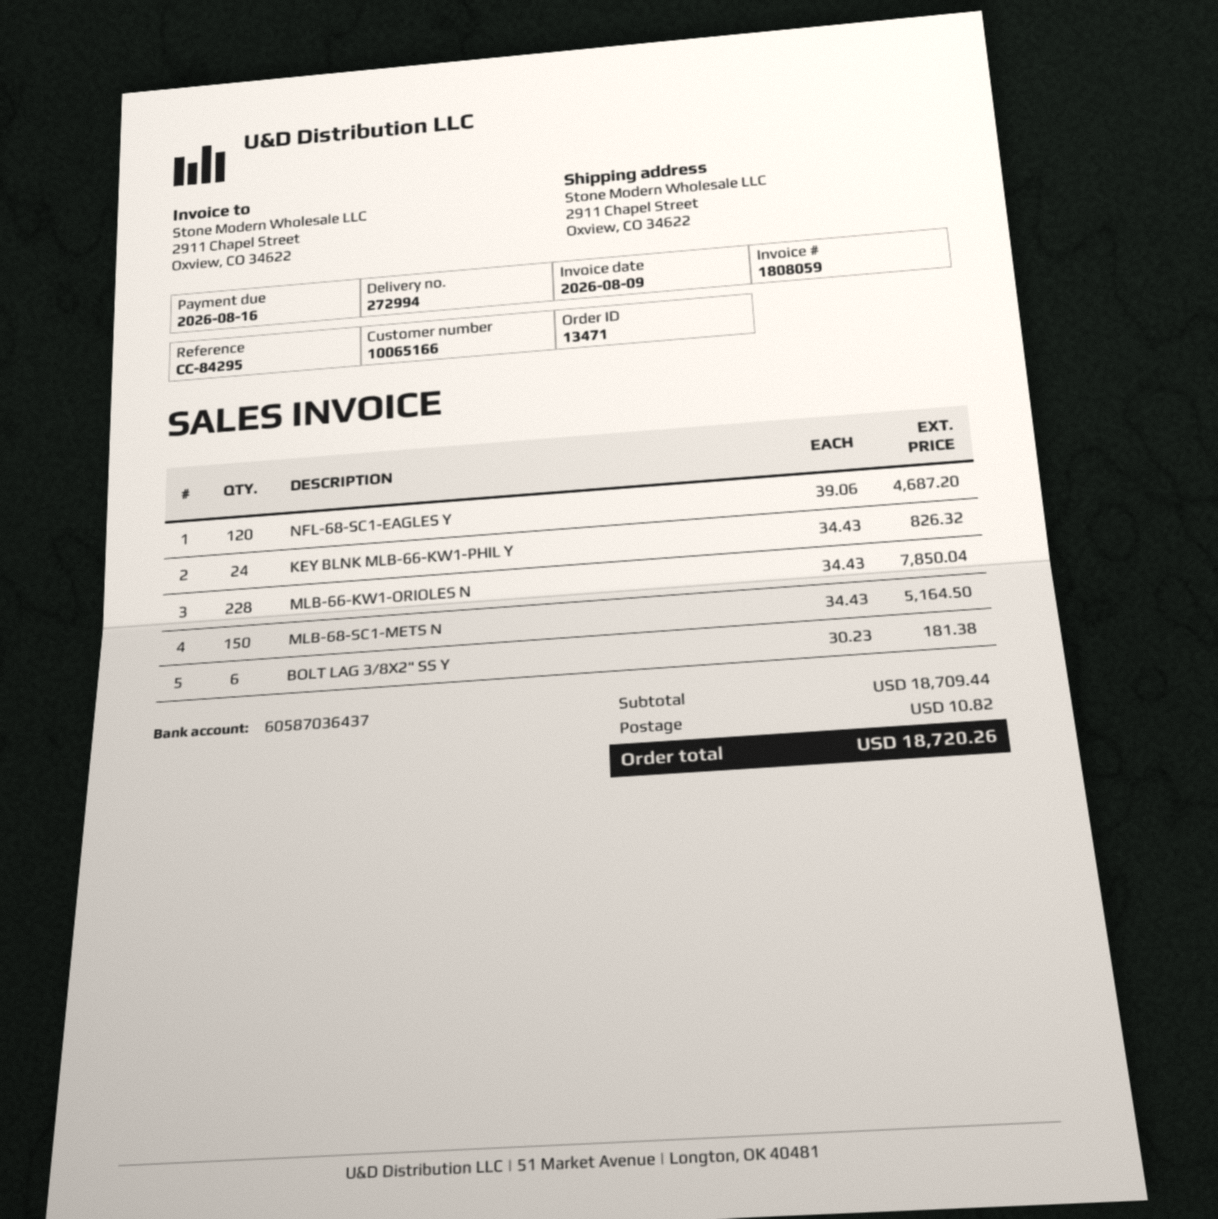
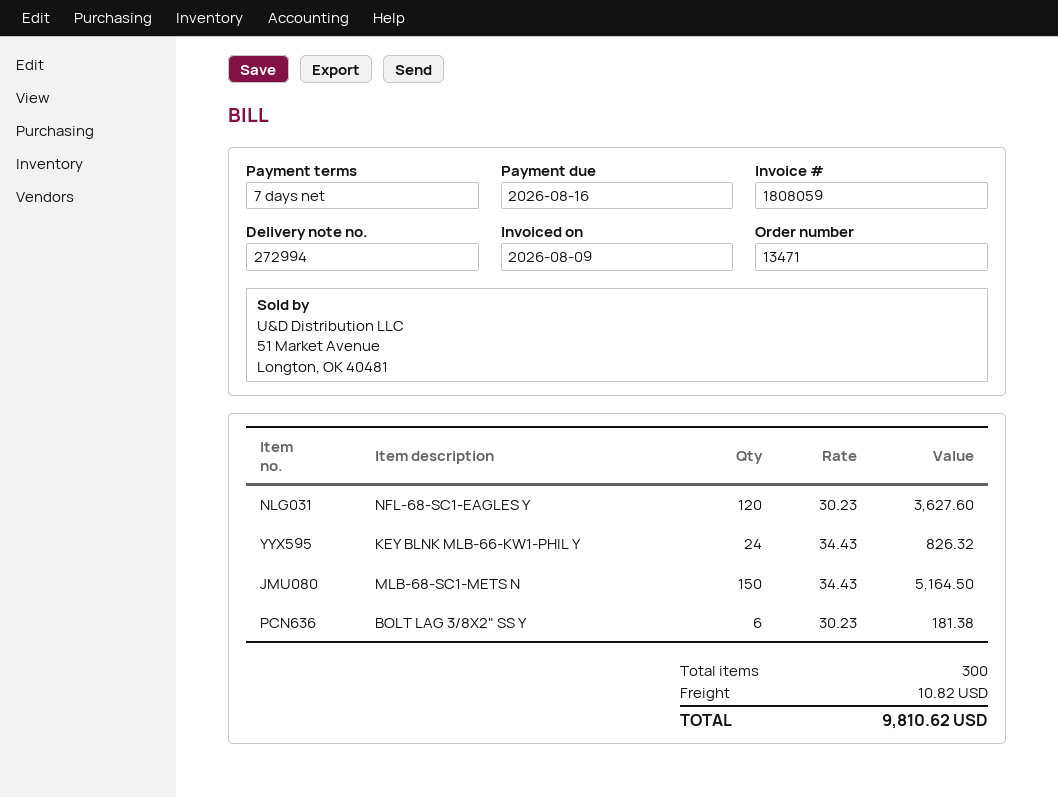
NFL-68-SC1-EAGLES Y: 120 x 39.06 = 4687.20 -> 120 x 30.23 = 3627.60
MLB-66-KW1-ORIOLES N: 228 x 34.43 = 7850.04 -> none
total: 18720.26 -> 9810.62

